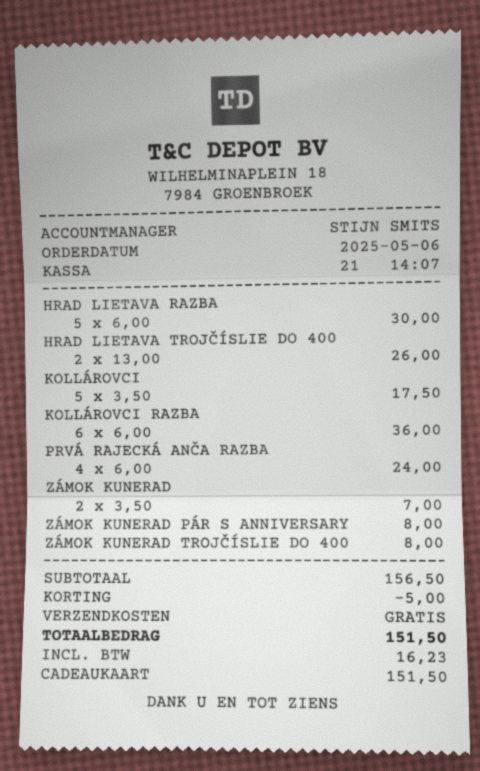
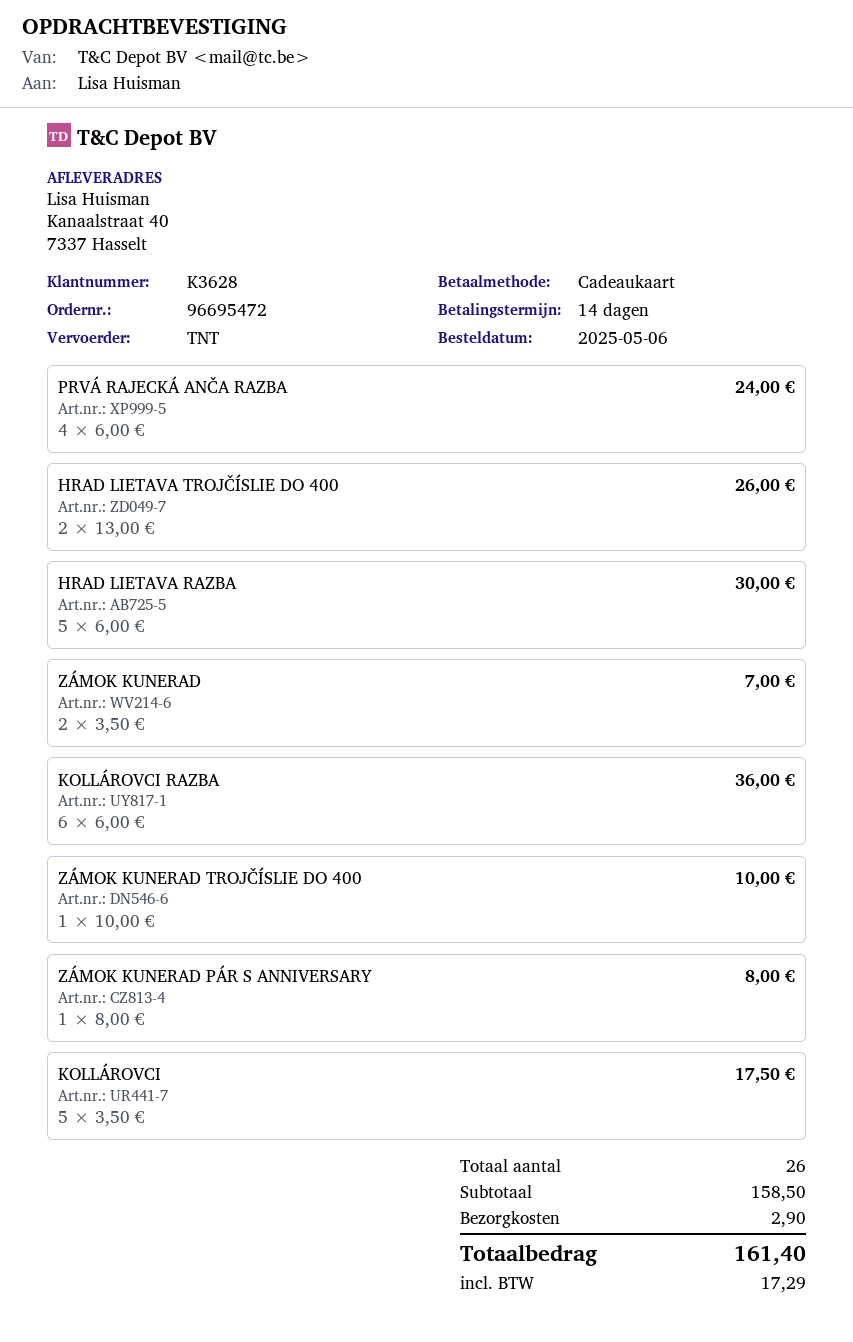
ZÁMOK KUNERAD TROJČÍSLIE DO 400: 1 x 8.00 = 8.00 -> 1 x 10.00 = 10.00
subtotal: 156.50 -> 158.50
discount: 5.00 -> none
shipping: 0.00 -> 2.90
tax: 16.23 -> 17.29
total: 151.50 -> 161.40

